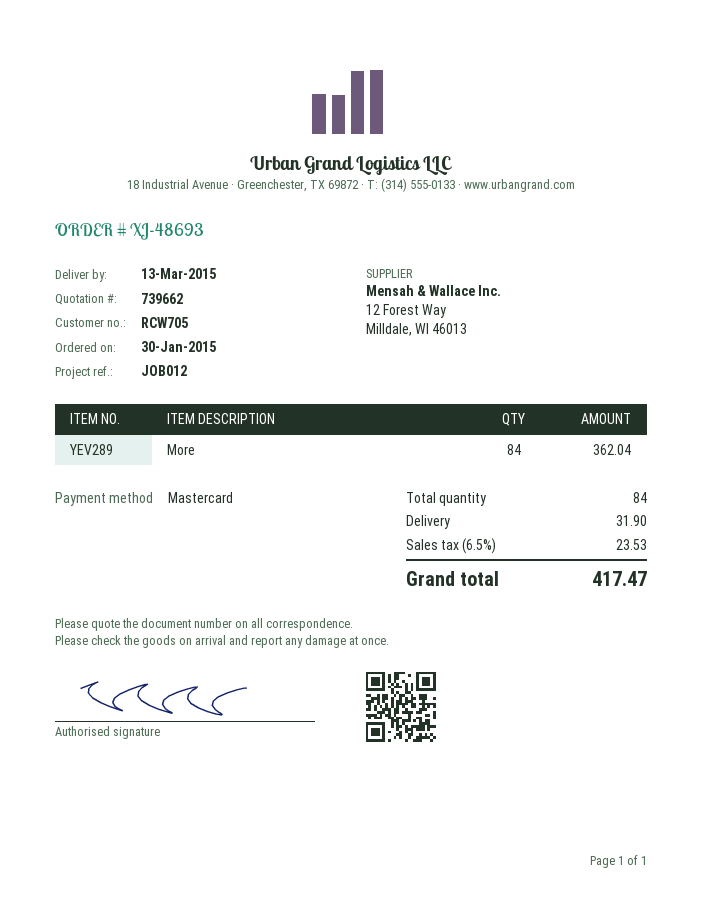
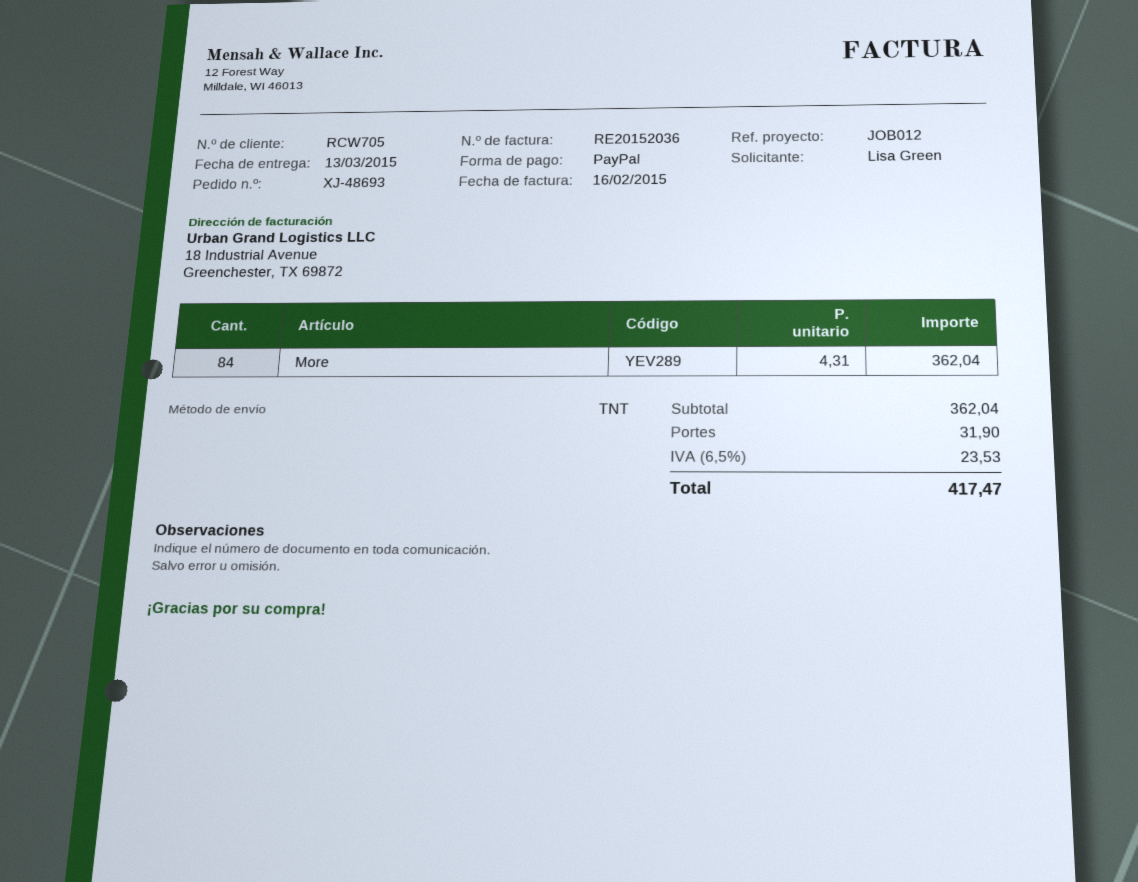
payment method: Mastercard -> PayPal

